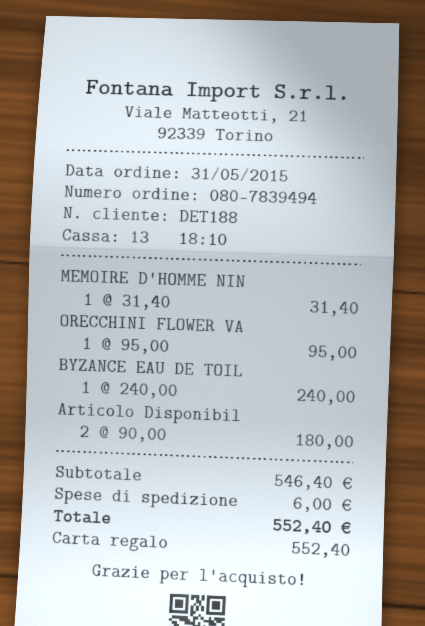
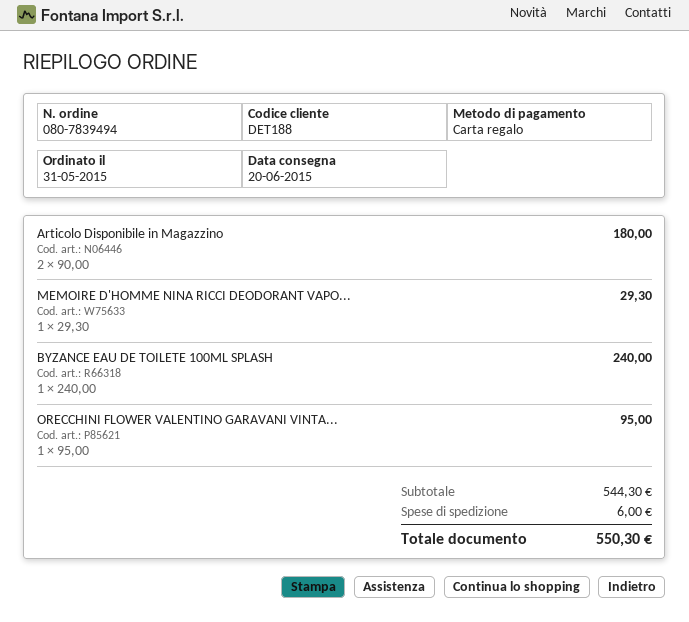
MEMOIRE D'HOMME NIN: 1 x 31.40 = 31.40 -> 1 x 29.30 = 29.30
subtotal: 546.40 -> 544.30
total: 552.40 -> 550.30

